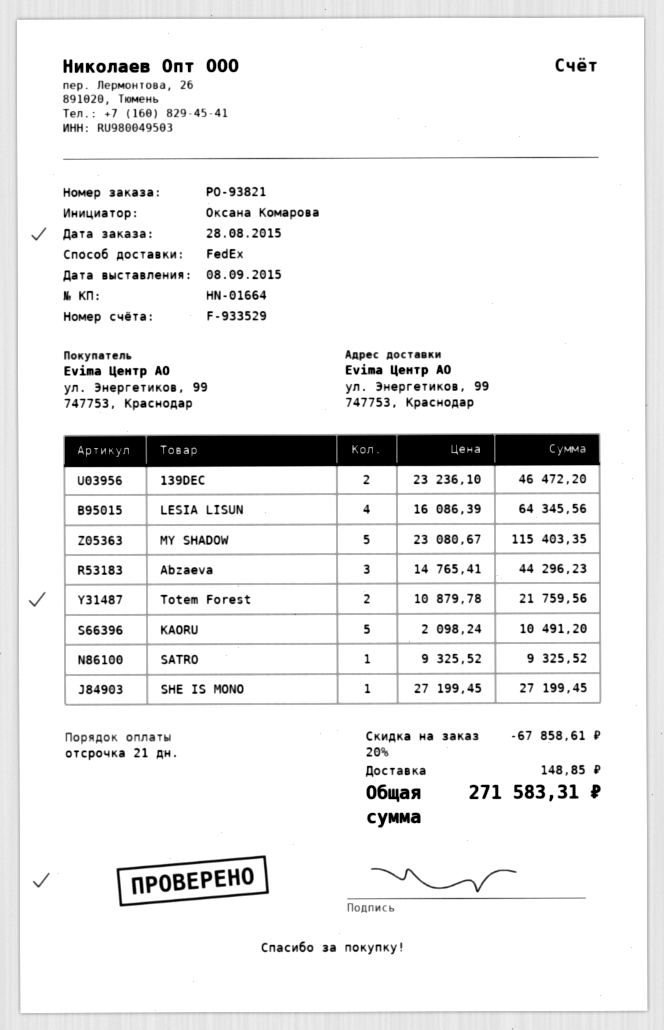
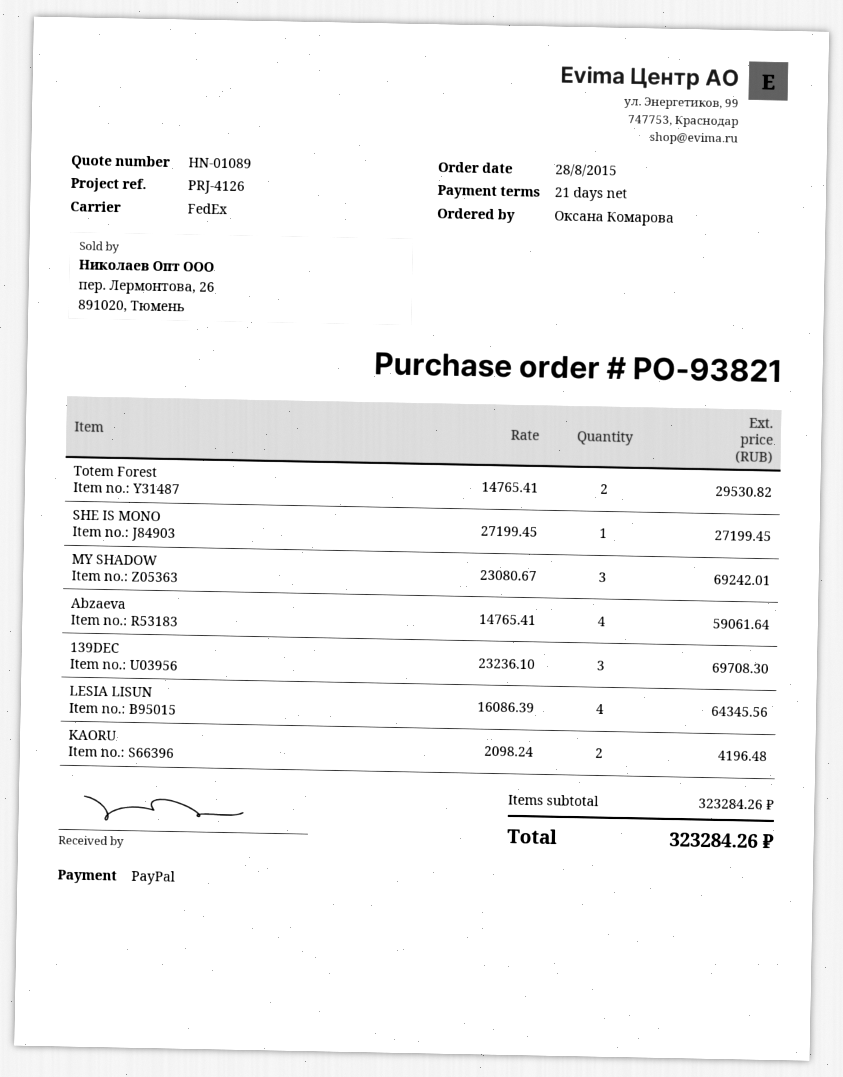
quote number: HN-01664 -> HN-01089
139DEC: 2 x 23236.10 = 46472.20 -> 3 x 23236.10 = 69708.30
MY SHADOW: 5 x 23080.67 = 115403.35 -> 3 x 23080.67 = 69242.01
Abzaeva: 3 x 14765.41 = 44296.23 -> 4 x 14765.41 = 59061.64
Totem Forest: 2 x 10879.78 = 21759.56 -> 2 x 14765.41 = 29530.82
KAORU: 5 x 2098.24 = 10491.20 -> 2 x 2098.24 = 4196.48
SATRO: 1 x 9325.52 = 9325.52 -> none
discount: 20% = 67858.61 -> none
shipping: 148.85 -> none
total: 271583.31 -> 323284.26

